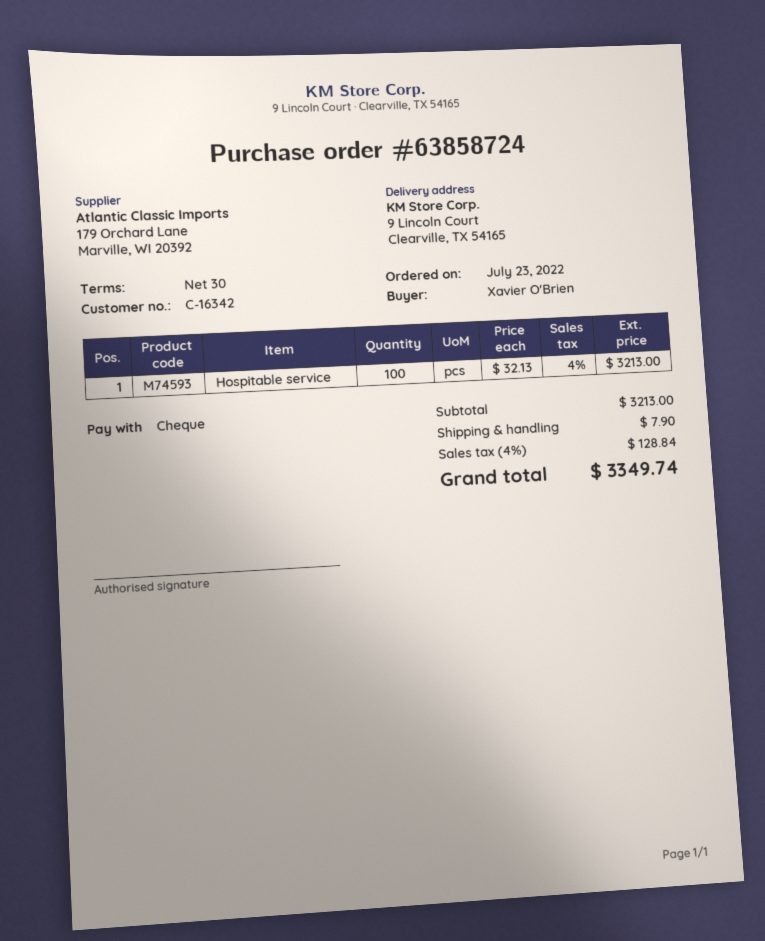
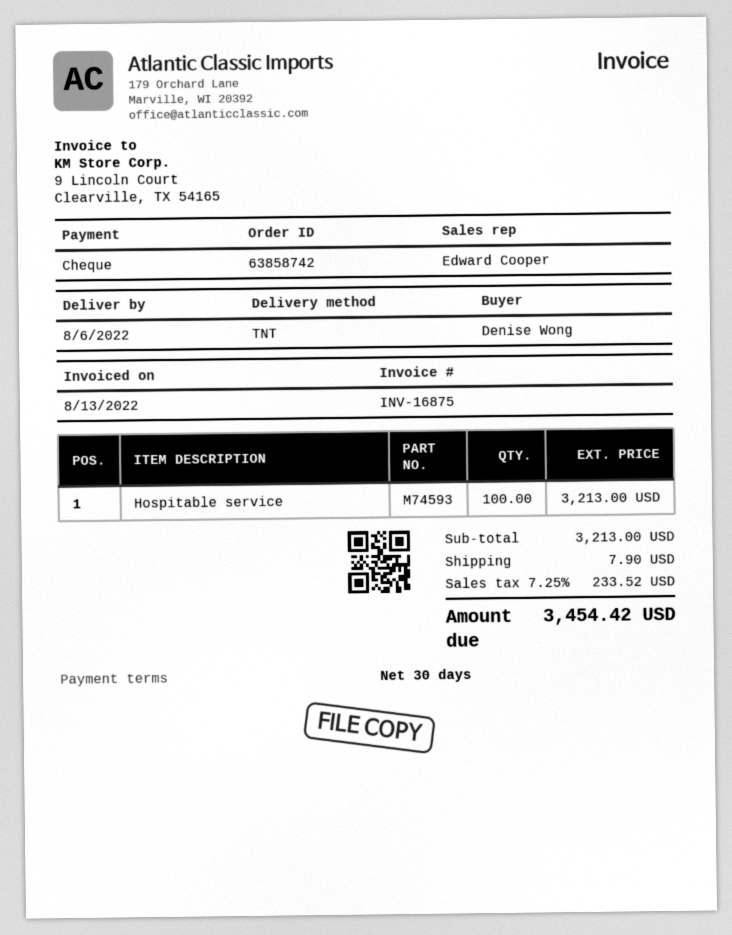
order number: 63858724 -> 63858742
ordered by: Xavier O'Brien -> Denise Wong
tax: 4% = 128.84 -> 7.25% = 233.52
total: 3349.74 -> 3454.42

